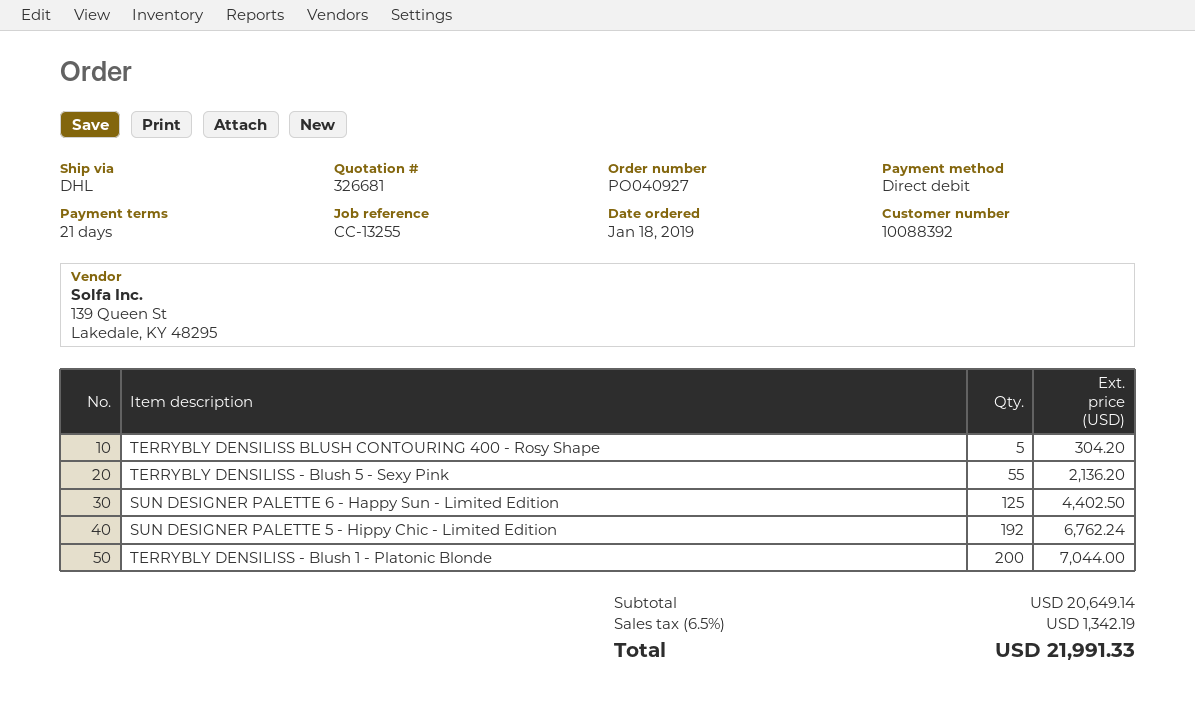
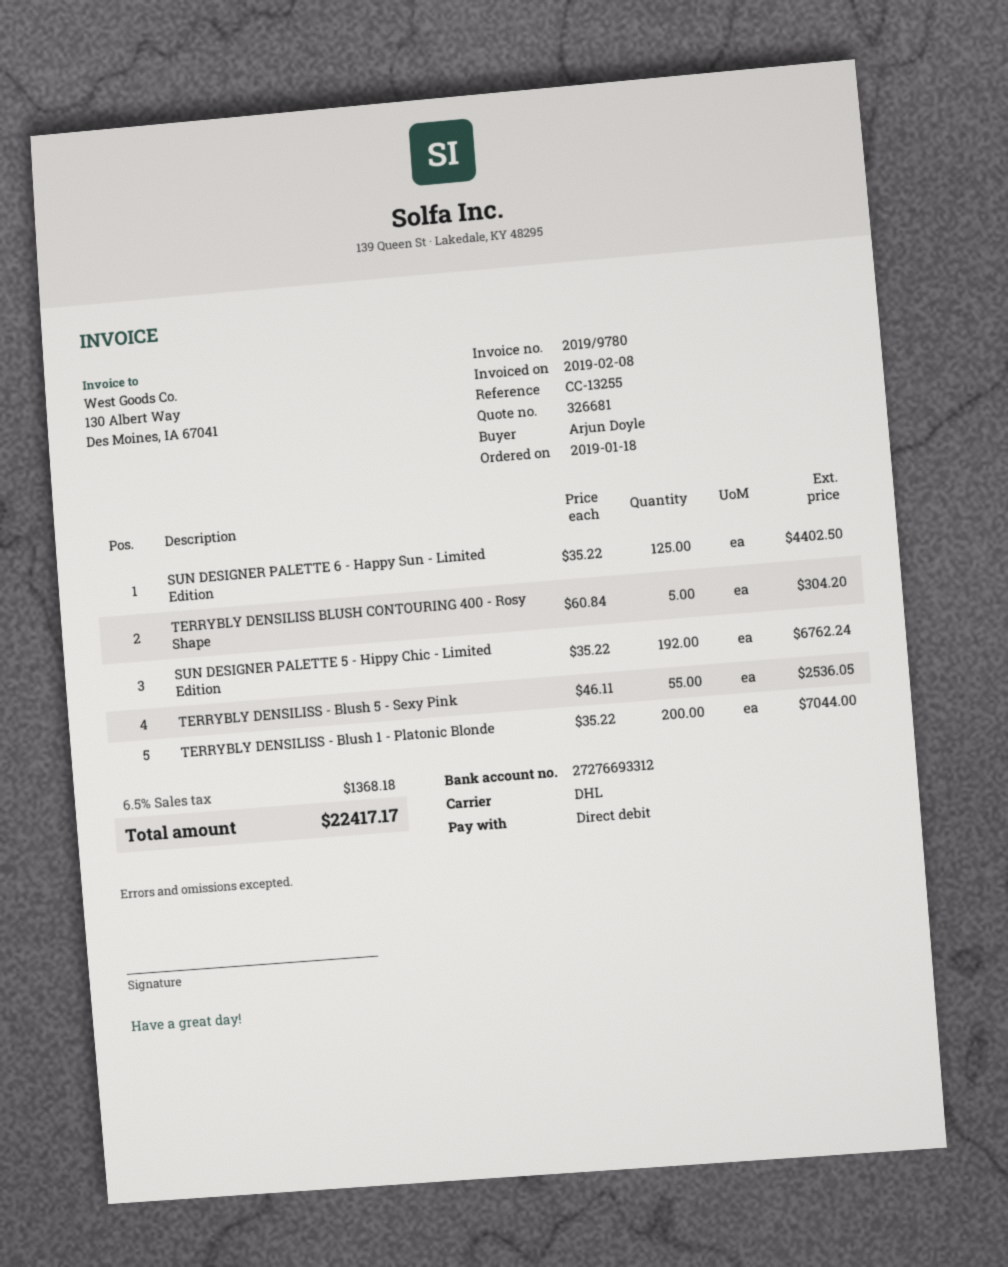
TERRYBLY DENSILISS - Blush 5 - Sexy Pink: 55 for 2136.20 -> 55 for 2536.05
tax: 6.5% = 1342.19 -> 6.5% = 1368.18
total: 21991.33 -> 22417.17

